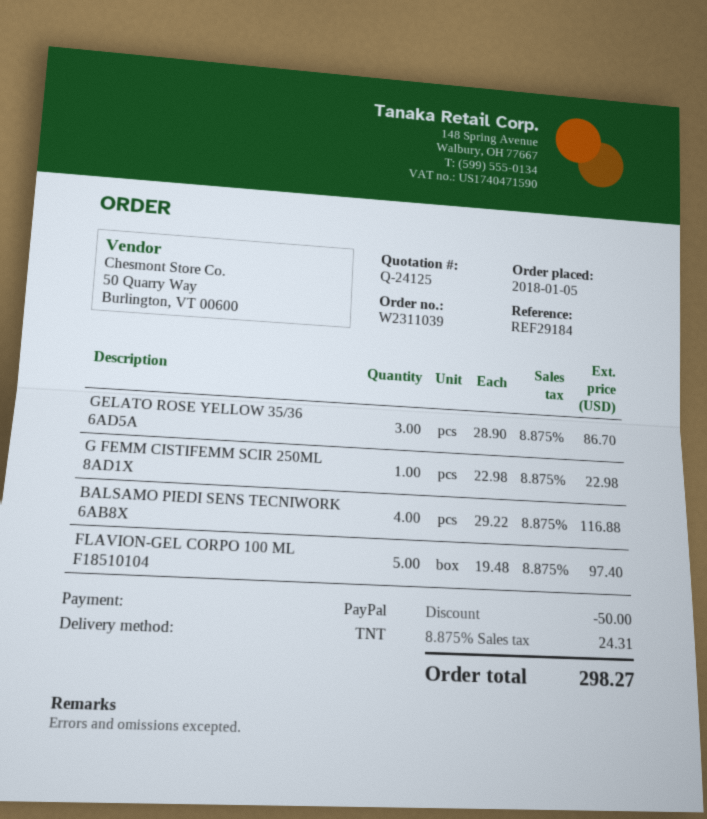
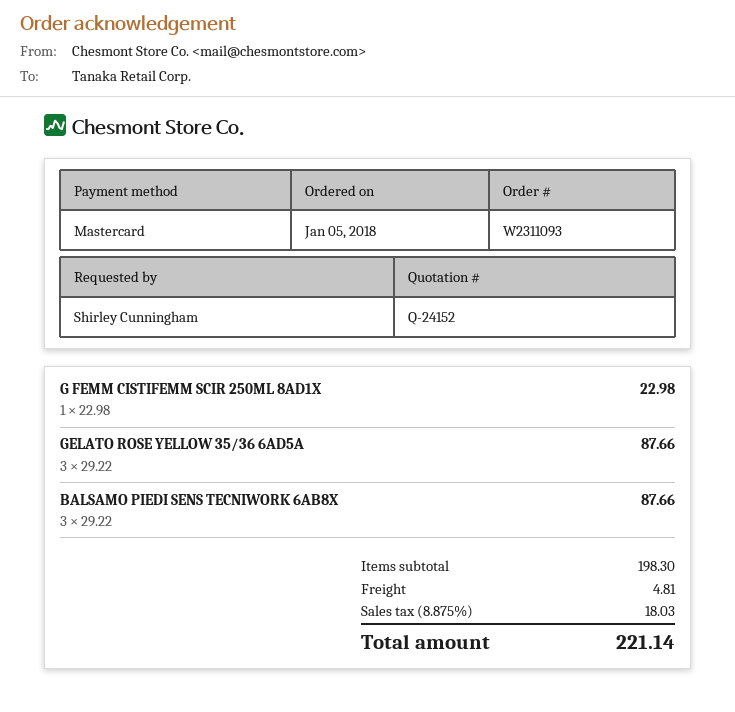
quote number: Q-24125 -> Q-24152
order number: W2311039 -> W2311093
payment method: PayPal -> Mastercard
GELATO ROSE YELLOW 35/36 6AD5A: 3 x 28.90 = 86.70 -> 3 x 29.22 = 87.66
BALSAMO PIEDI SENS TECNIWORK 6AB8X: 4 x 29.22 = 116.88 -> 3 x 29.22 = 87.66
FLAVION-GEL CORPO 100 ML F18510104: 5 x 19.48 = 97.40 -> none
discount: 50.00 -> none
shipping: none -> 4.81
tax: 8.875% = 24.31 -> 8.875% = 18.03
total: 298.27 -> 221.14

